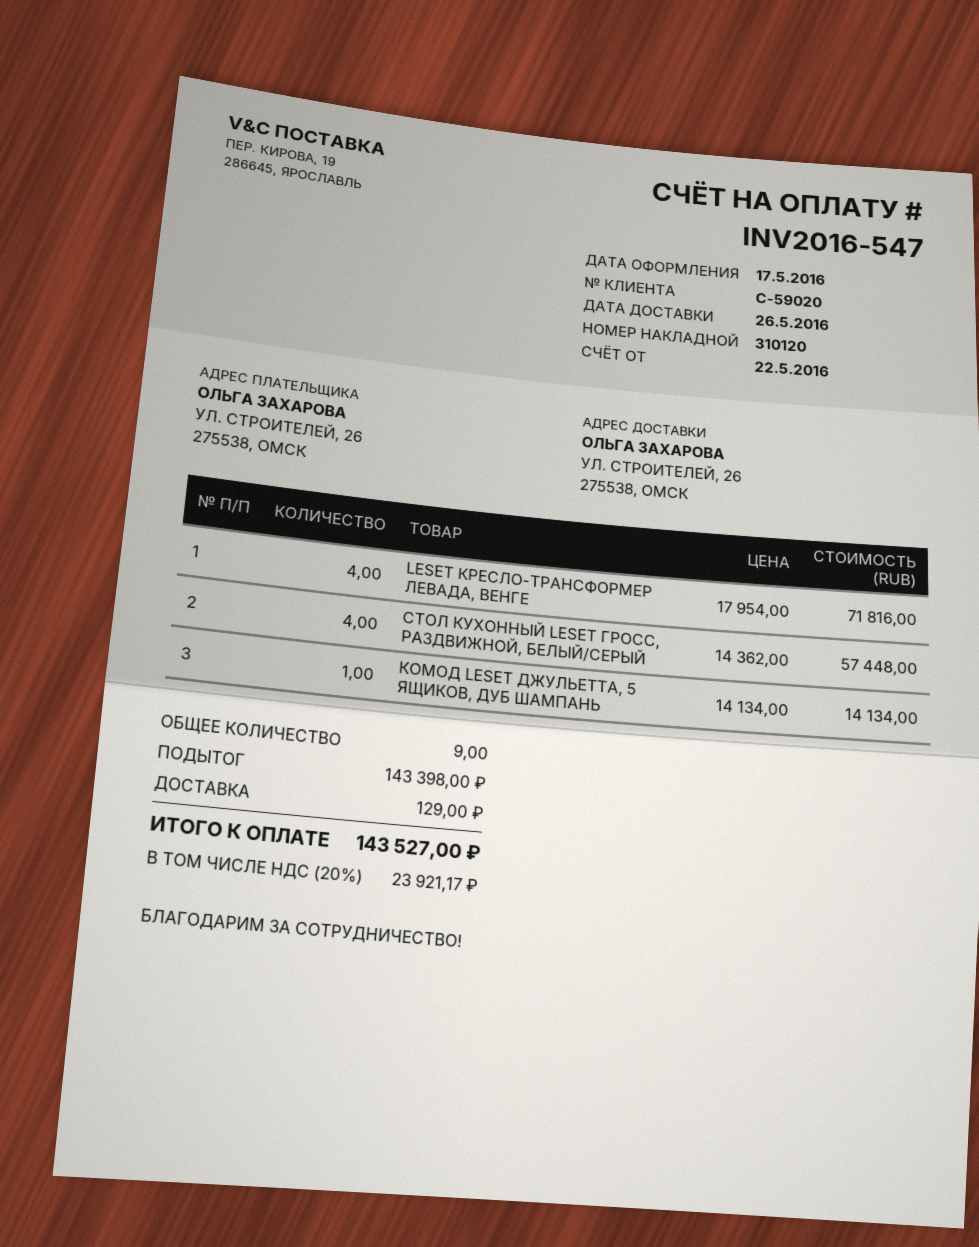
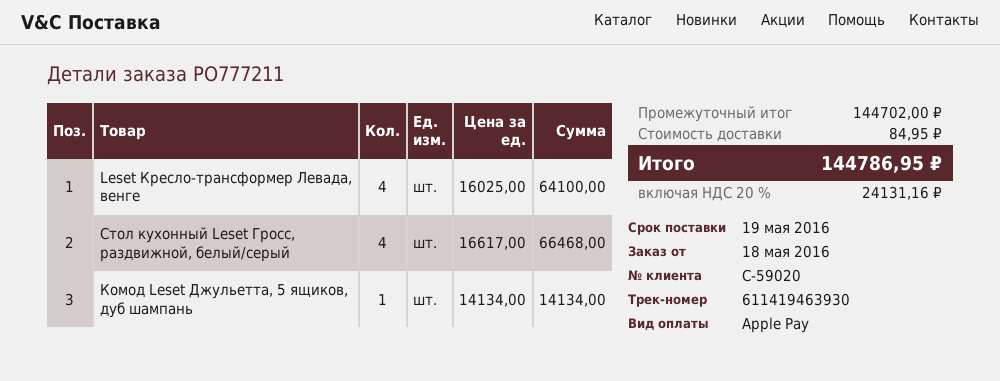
order date: 2016-05-17 -> 2016-05-18
delivery date: 2016-05-26 -> 2016-05-19
LESET КРЕСЛО-ТРАНСФОРМЕР ЛЕВАДА, ВЕНГЕ: 4 x 17954.00 = 71816.00 -> 4 x 16025.00 = 64100.00
СТОЛ КУХОННЫЙ LESET ГРОСС, РАЗДВИЖНОЙ, БЕЛЫЙ/СЕРЫЙ: 4 x 14362.00 = 57448.00 -> 4 x 16617.00 = 66468.00
subtotal: 143398.00 -> 144702.00
shipping: 129.00 -> 84.95
tax: 20% = 23921.17 -> 20% = 24131.16
total: 143527.00 -> 144786.95

